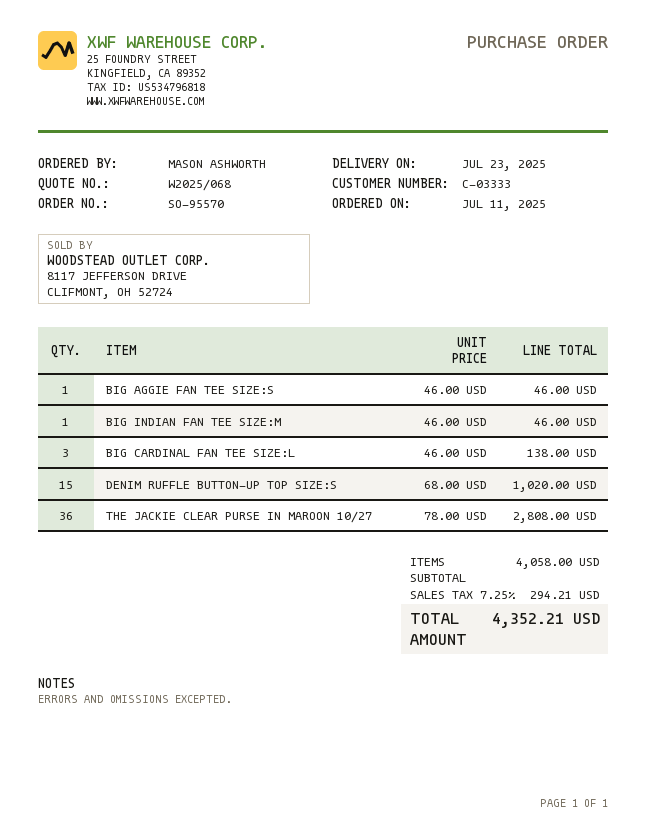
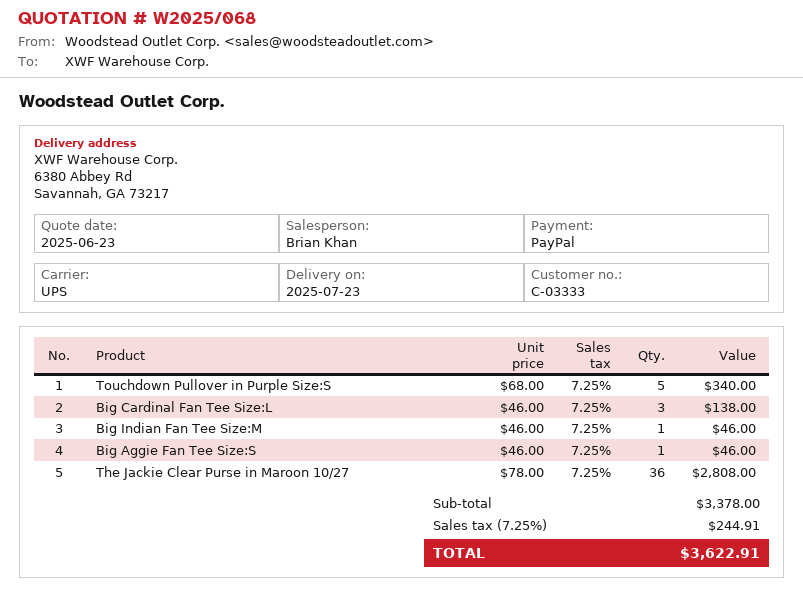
DENIM RUFFLE BUTTON-UP TOP SIZE:S: 15 x 68.00 = 1020.00 -> none
Touchdown Pullover in Purple Size:S: none -> 5 x 68.00 = 340.00
subtotal: 4058.00 -> 3378.00
tax: 7.25% = 294.21 -> 7.25% = 244.91
total: 4352.21 -> 3622.91

